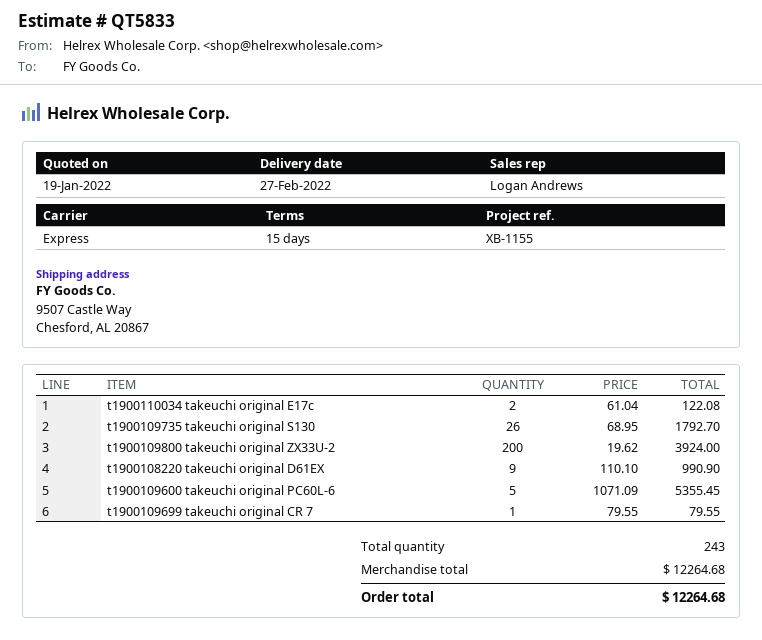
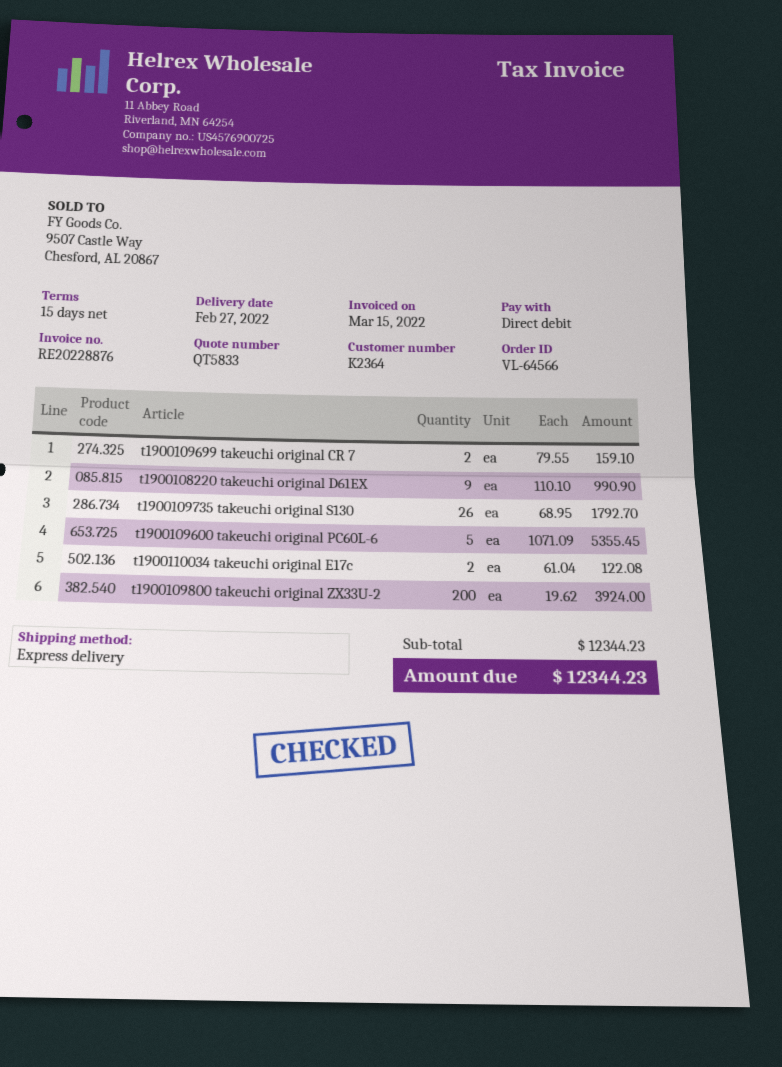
t1900109699 takeuchi original CR 7: 1 x 79.55 = 79.55 -> 2 x 79.55 = 159.10
subtotal: 12264.68 -> 12344.23
total: 12264.68 -> 12344.23

